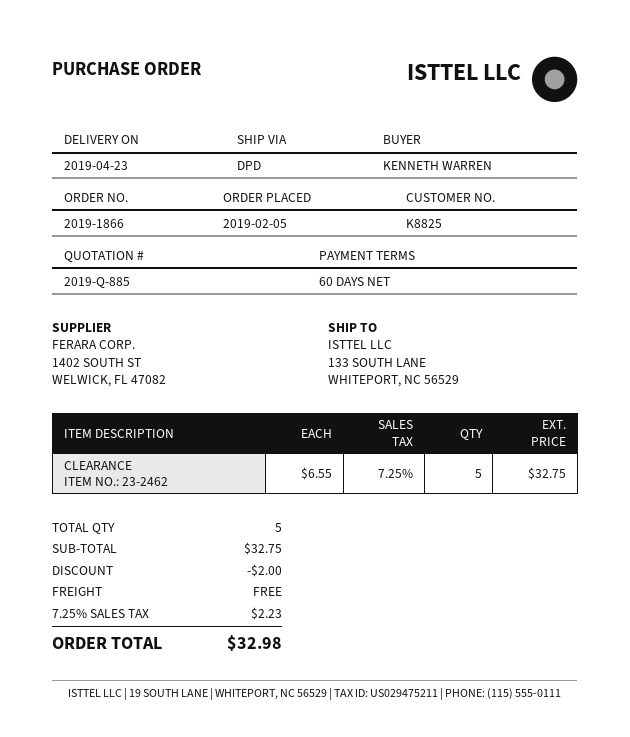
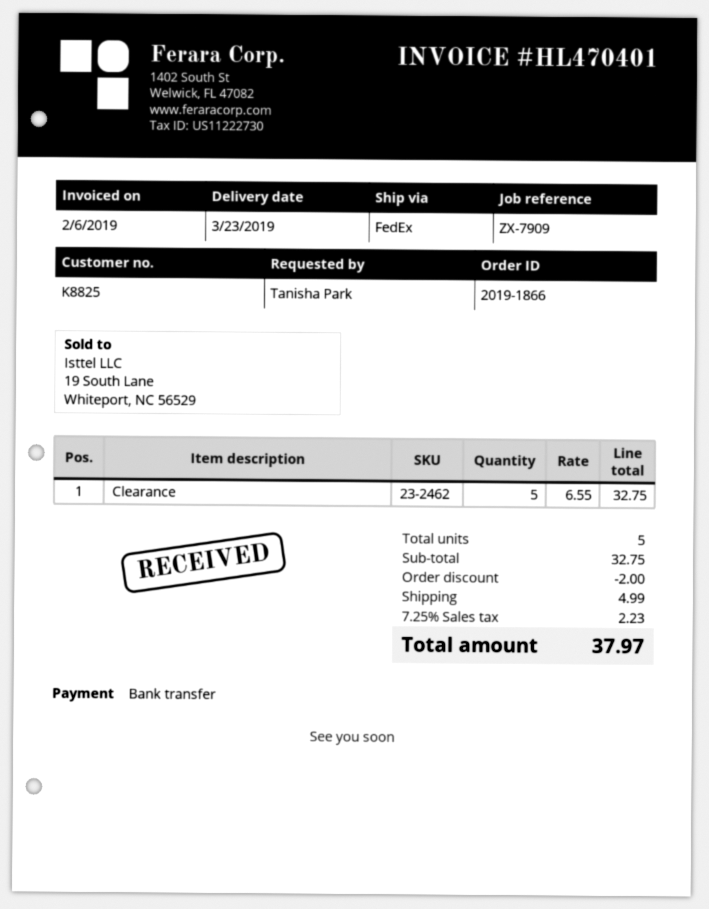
delivery date: 2019-04-23 -> 2019-03-23
ordered by: KENNETH WARREN -> Tanisha Park
shipping method: DPD -> FedEx
shipping: 0.00 -> 4.99
total: 32.98 -> 37.97

